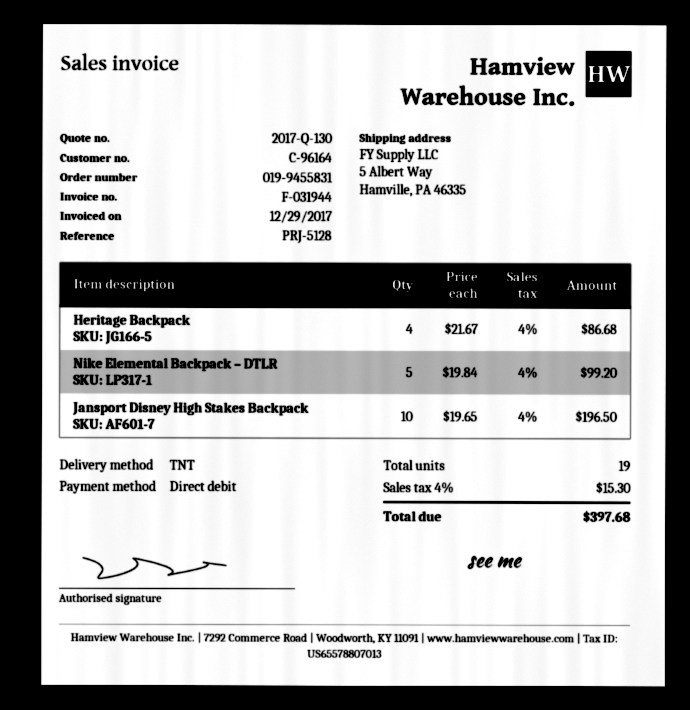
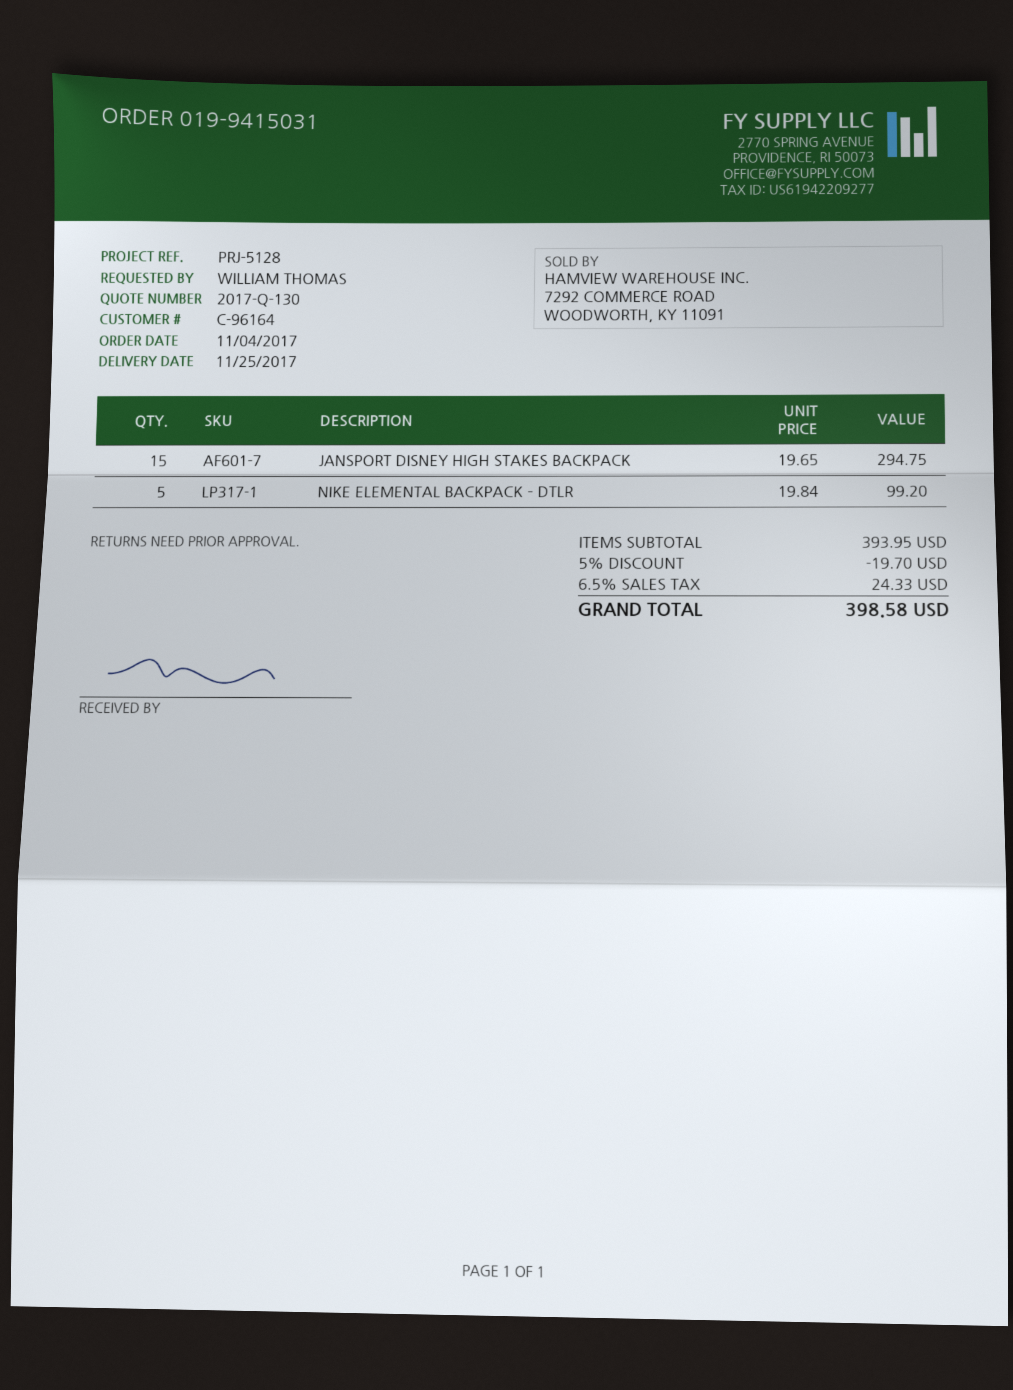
order number: 019-9455831 -> 019-9415031
Heritage Backpack: 4 x 21.67 = 86.68 -> none
Jansport Disney High Stakes Backpack: 10 x 19.65 = 196.50 -> 15 x 19.65 = 294.75
discount: none -> 5% = 19.70
tax: 4% = 15.30 -> 6.5% = 24.33
total: 397.68 -> 398.58

